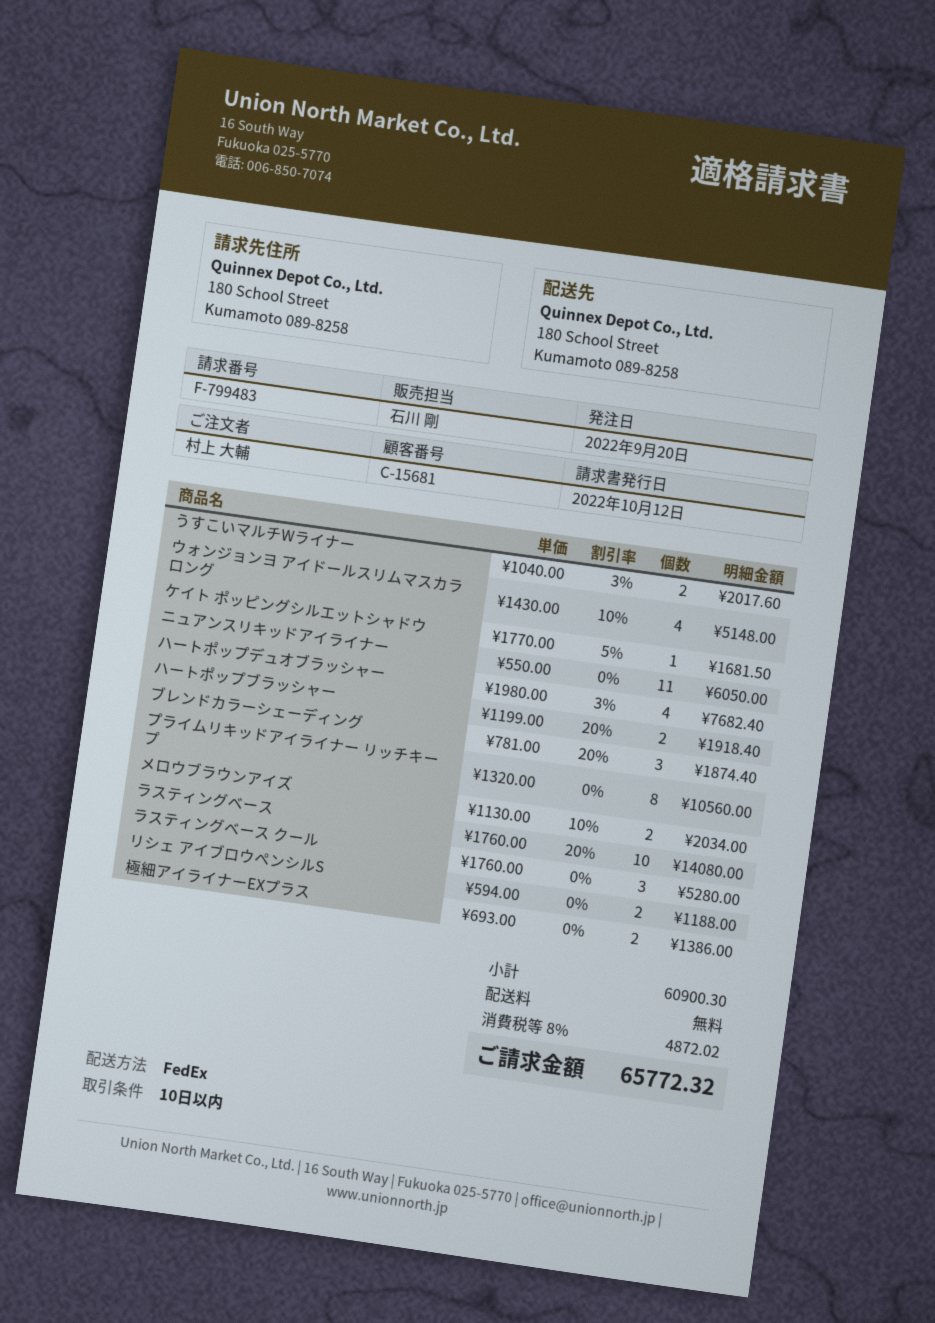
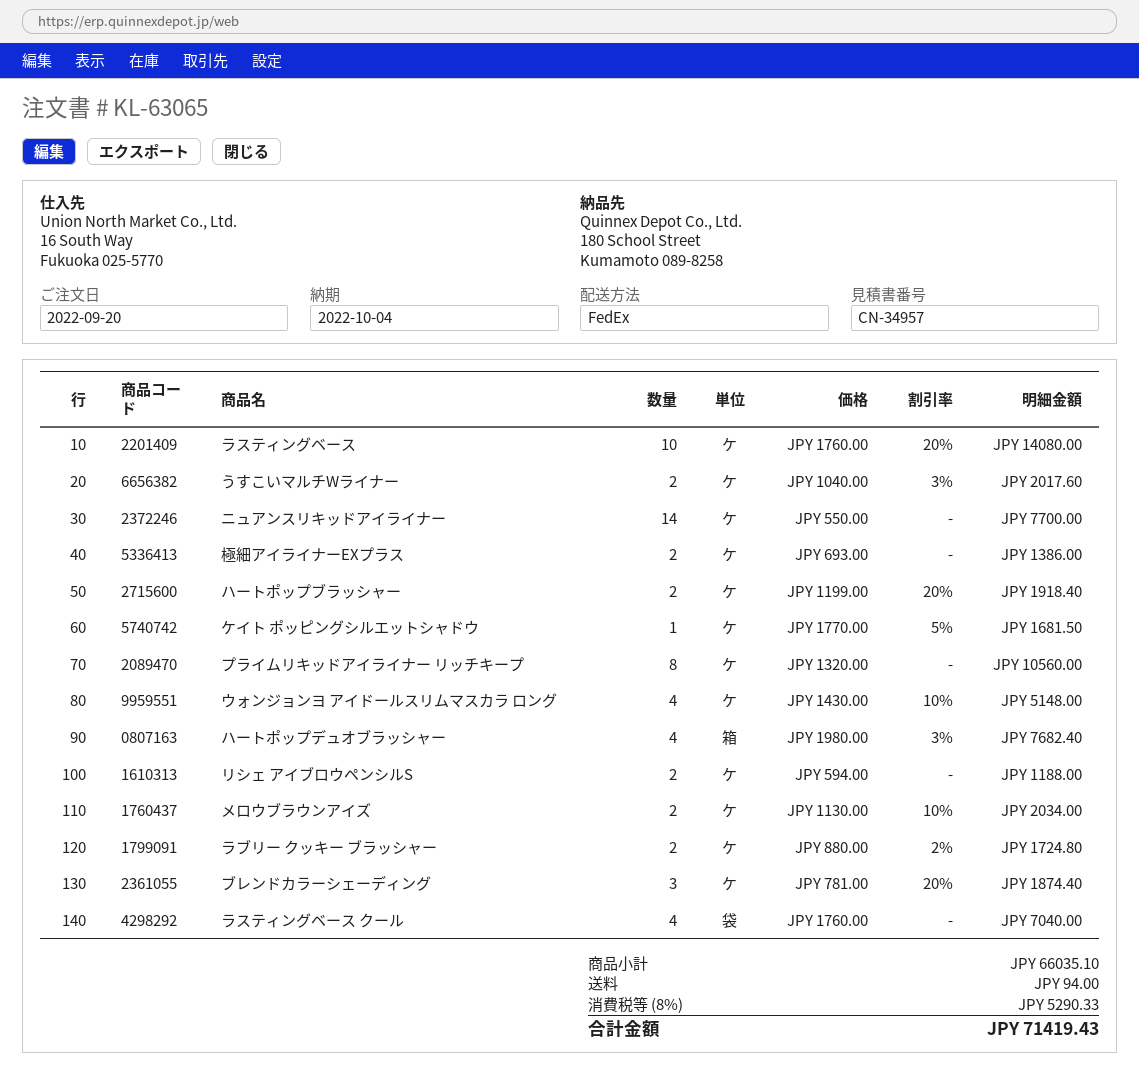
ニュアンスリキッドアイライナー: 11 x 550.00 = 6050.00 -> 14 x 550.00 = 7700.00
ラスティングベース クール: 3 x 1760.00 = 5280.00 -> 4 x 1760.00 = 7040.00
ラブリー クッキー ブラッシャー: none -> 2 x 880.00 - 2% = 1724.80
subtotal: 60900.30 -> 66035.10
shipping: 0.00 -> 94.00
tax: 8% = 4872.02 -> 8% = 5290.33
total: 65772.32 -> 71419.43

